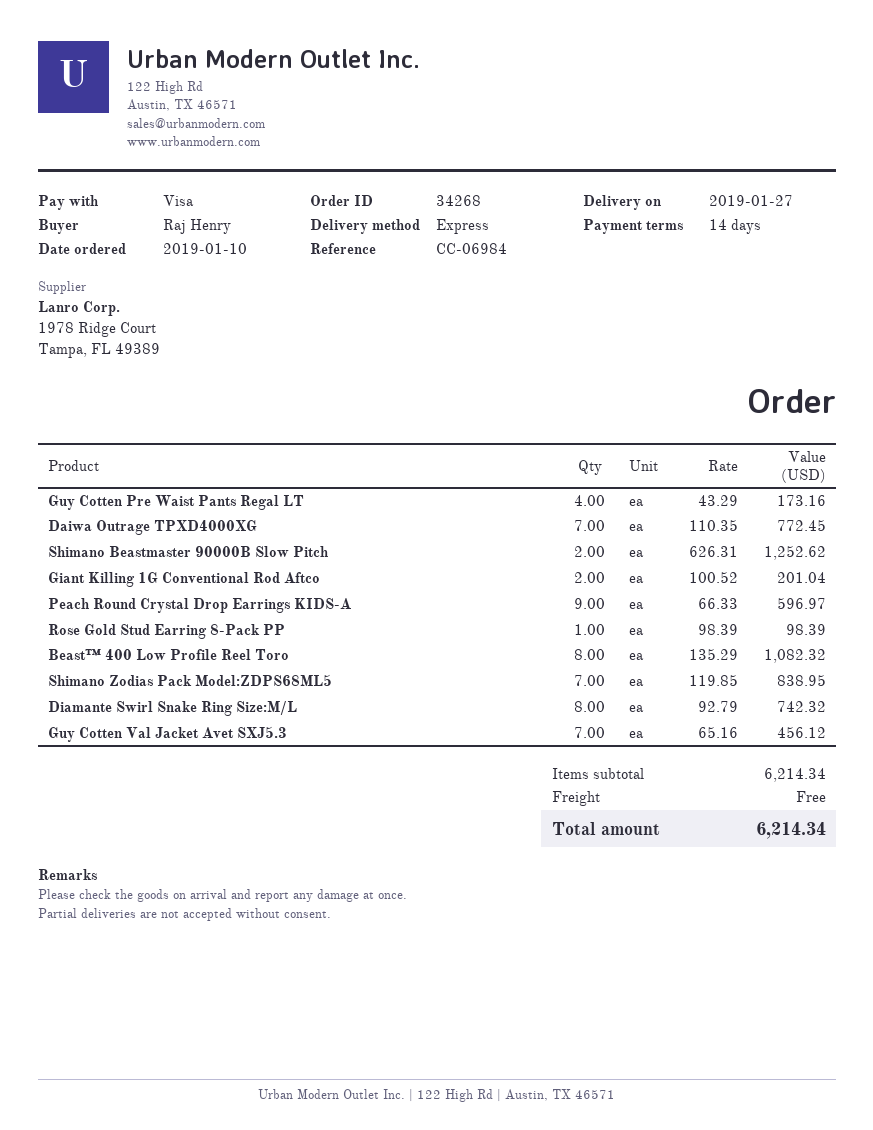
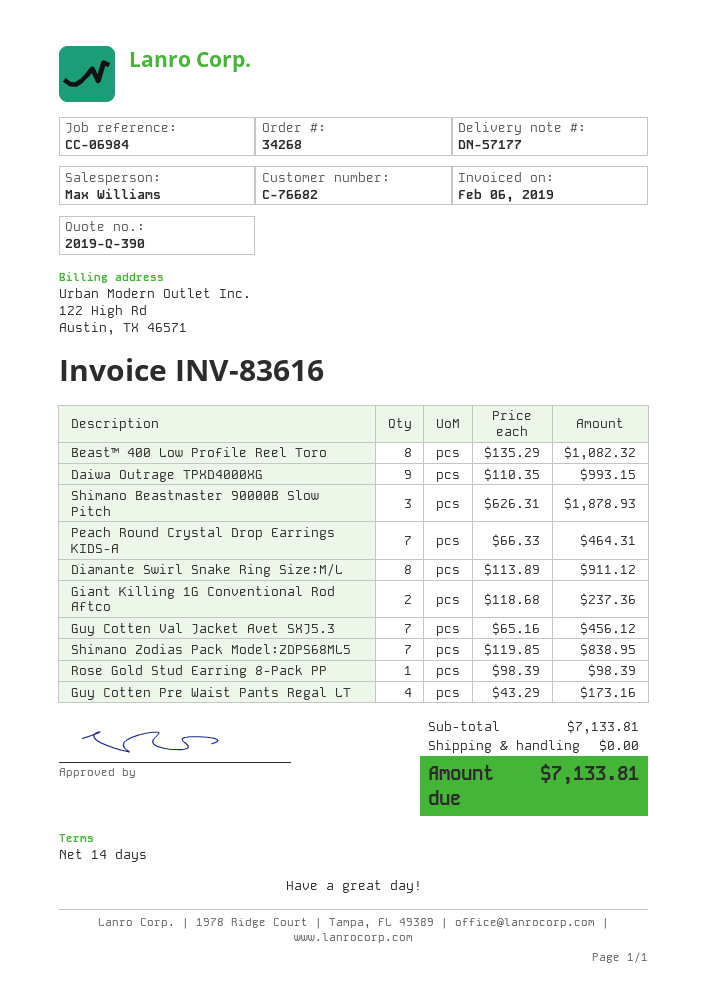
Daiwa Outrage TPXD4000XG: 7 x 110.35 = 772.45 -> 9 x 110.35 = 993.15
Shimano Beastmaster 90000B Slow Pitch: 2 x 626.31 = 1252.62 -> 3 x 626.31 = 1878.93
Giant Killing 1G Conventional Rod Aftco: 2 x 100.52 = 201.04 -> 2 x 118.68 = 237.36
Peach Round Crystal Drop Earrings KIDS-A: 9 x 66.33 = 596.97 -> 7 x 66.33 = 464.31
Diamante Swirl Snake Ring Size:M/L: 8 x 92.79 = 742.32 -> 8 x 113.89 = 911.12
subtotal: 6214.34 -> 7133.81
total: 6214.34 -> 7133.81

